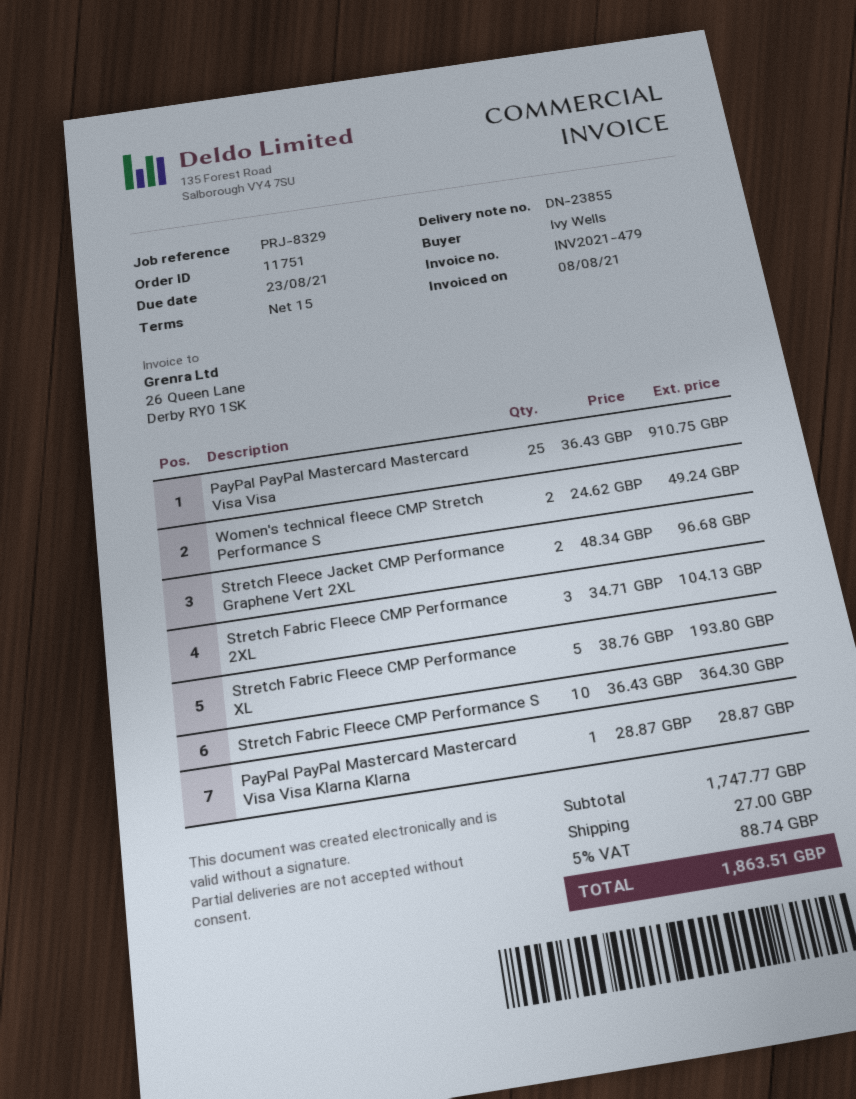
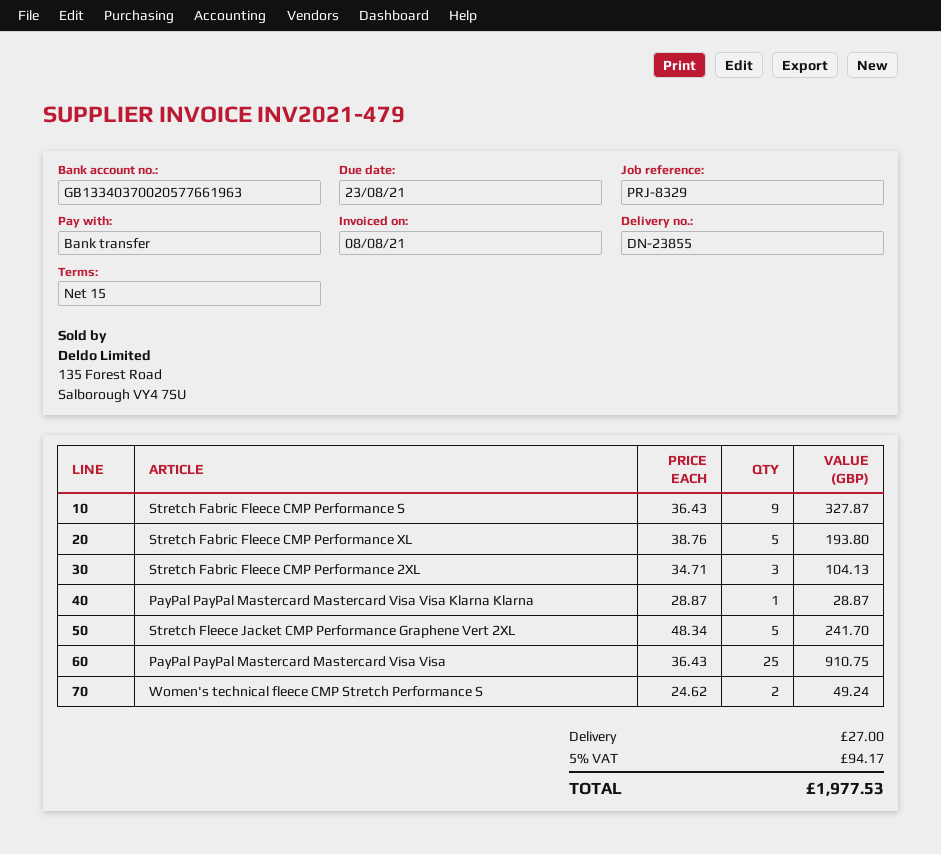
Stretch Fleece Jacket CMP Performance Graphene Vert 2XL: 2 x 48.34 = 96.68 -> 5 x 48.34 = 241.70
Stretch Fabric Fleece CMP Performance S: 10 x 36.43 = 364.30 -> 9 x 36.43 = 327.87
tax: 5% = 88.74 -> 5% = 94.17
total: 1863.51 -> 1977.53

